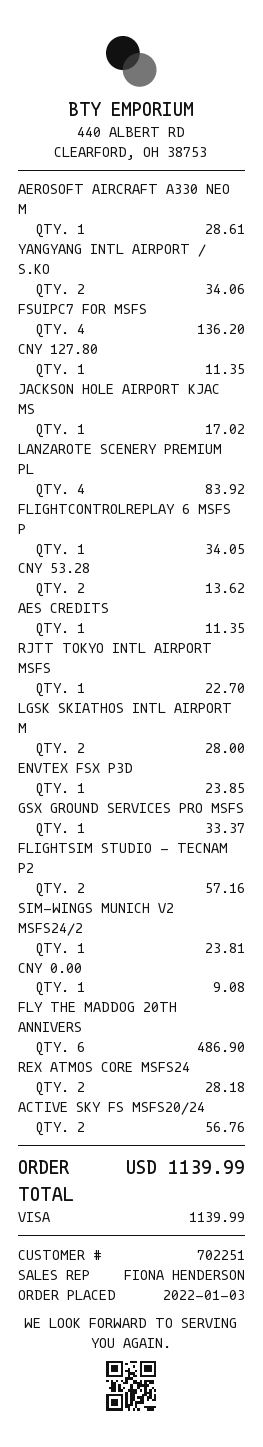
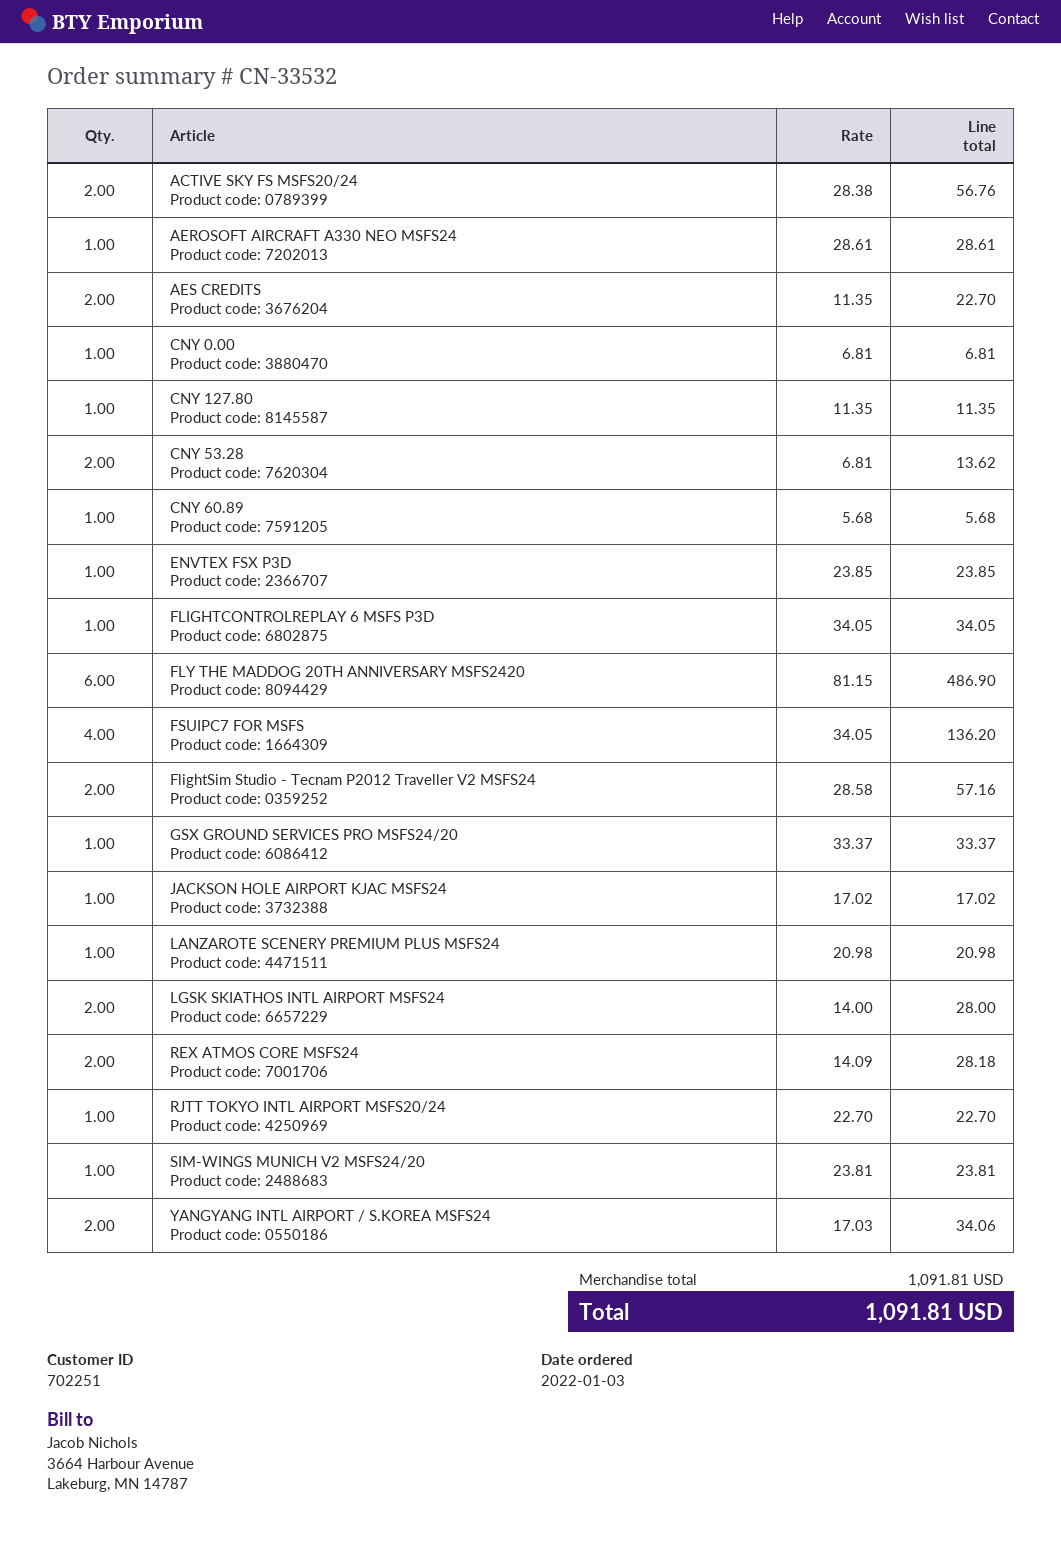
LANZAROTE SCENERY PREMIUM PL: 4 for 83.92 -> 1 for 20.98
AES CREDITS: 1 for 11.35 -> 2 for 22.70
CNY 0.00: 1 for 9.08 -> 1 for 6.81
CNY 60.89: none -> 1 for 5.68
total: 1139.99 -> 1091.81

